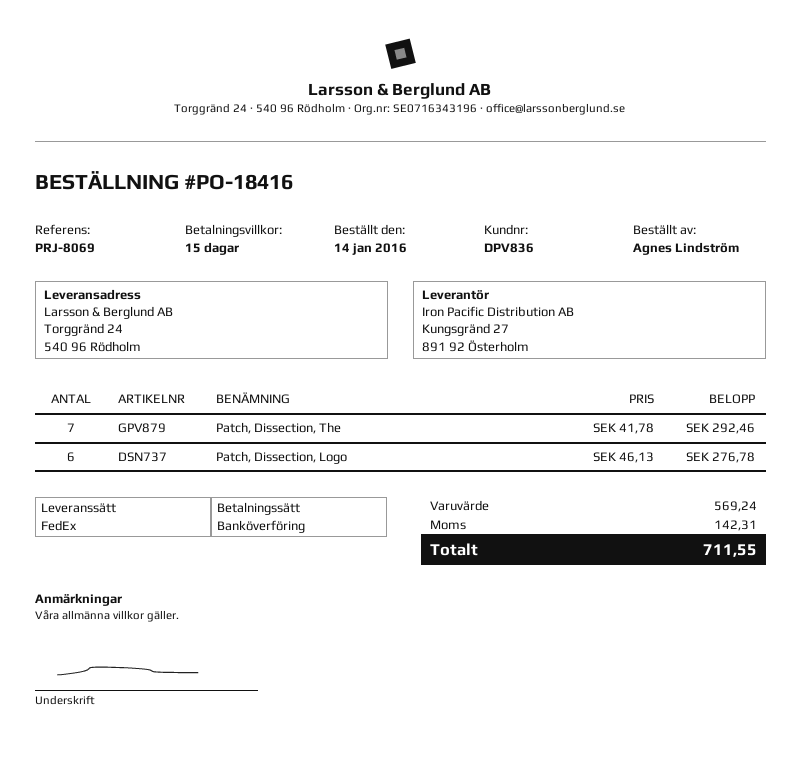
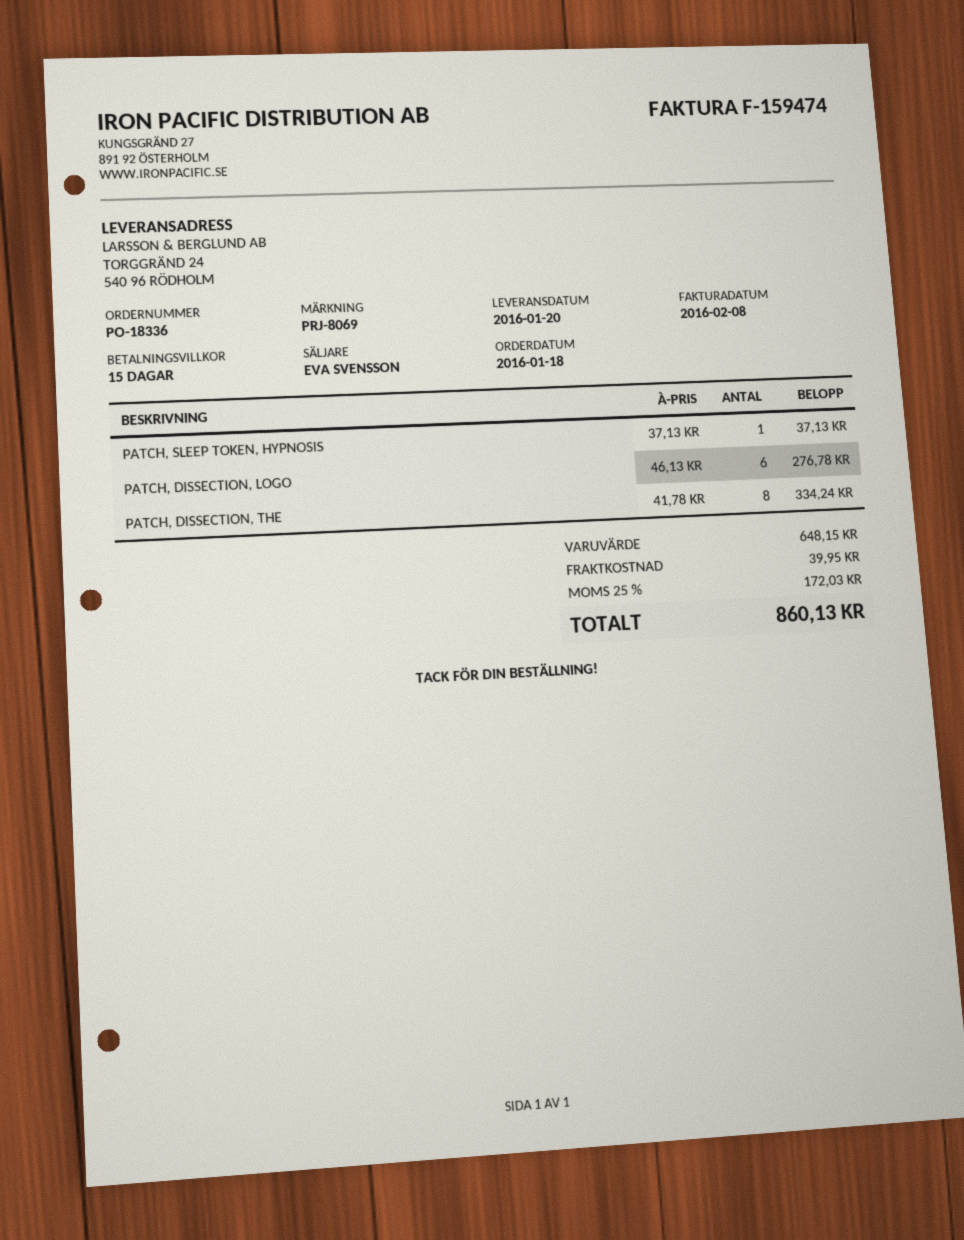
order number: PO-18416 -> PO-18336
order date: 2016-01-14 -> 2016-01-18
Patch, Dissection, The: 7 x 41.78 = 292.46 -> 8 x 41.78 = 334.24
PATCH, SLEEP TOKEN, HYPNOSIS: none -> 1 x 37.13 = 37.13
subtotal: 569.24 -> 648.15
shipping: none -> 39.95
tax: 142.31 -> 172.03
total: 711.55 -> 860.13

